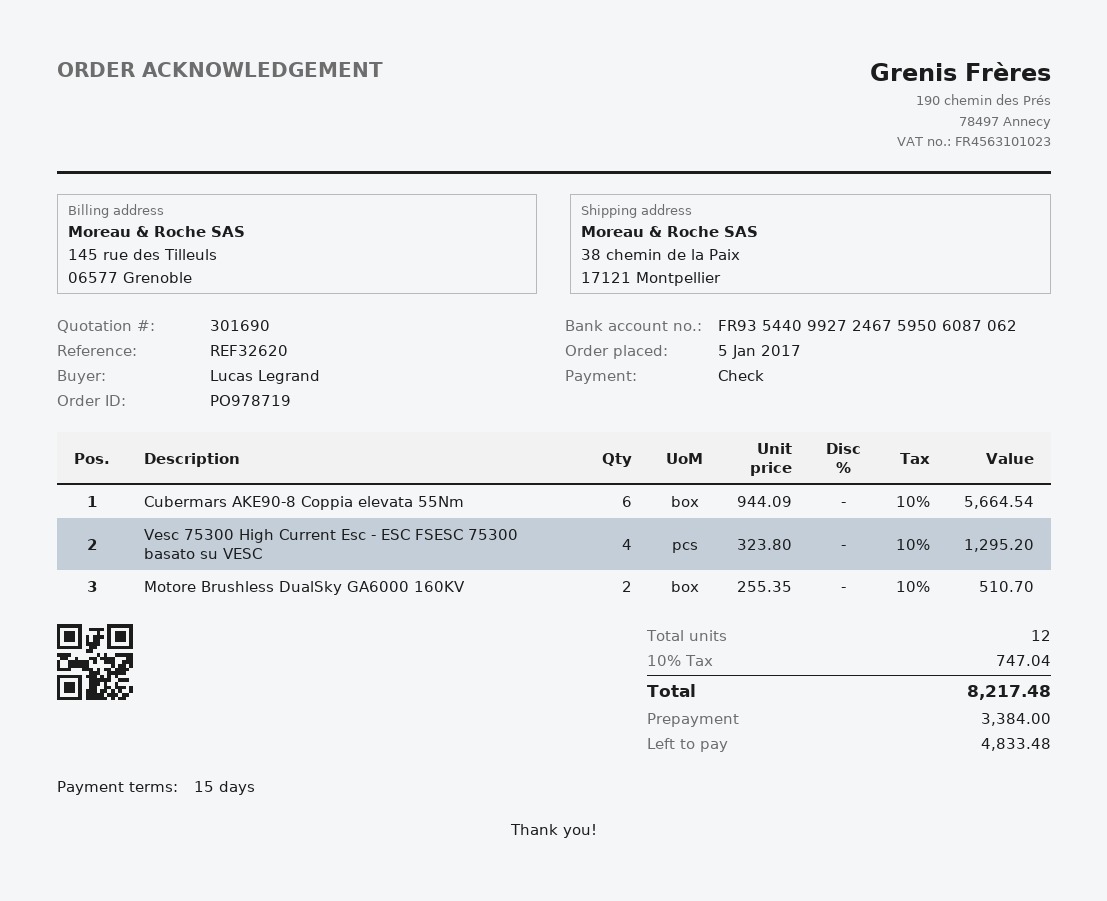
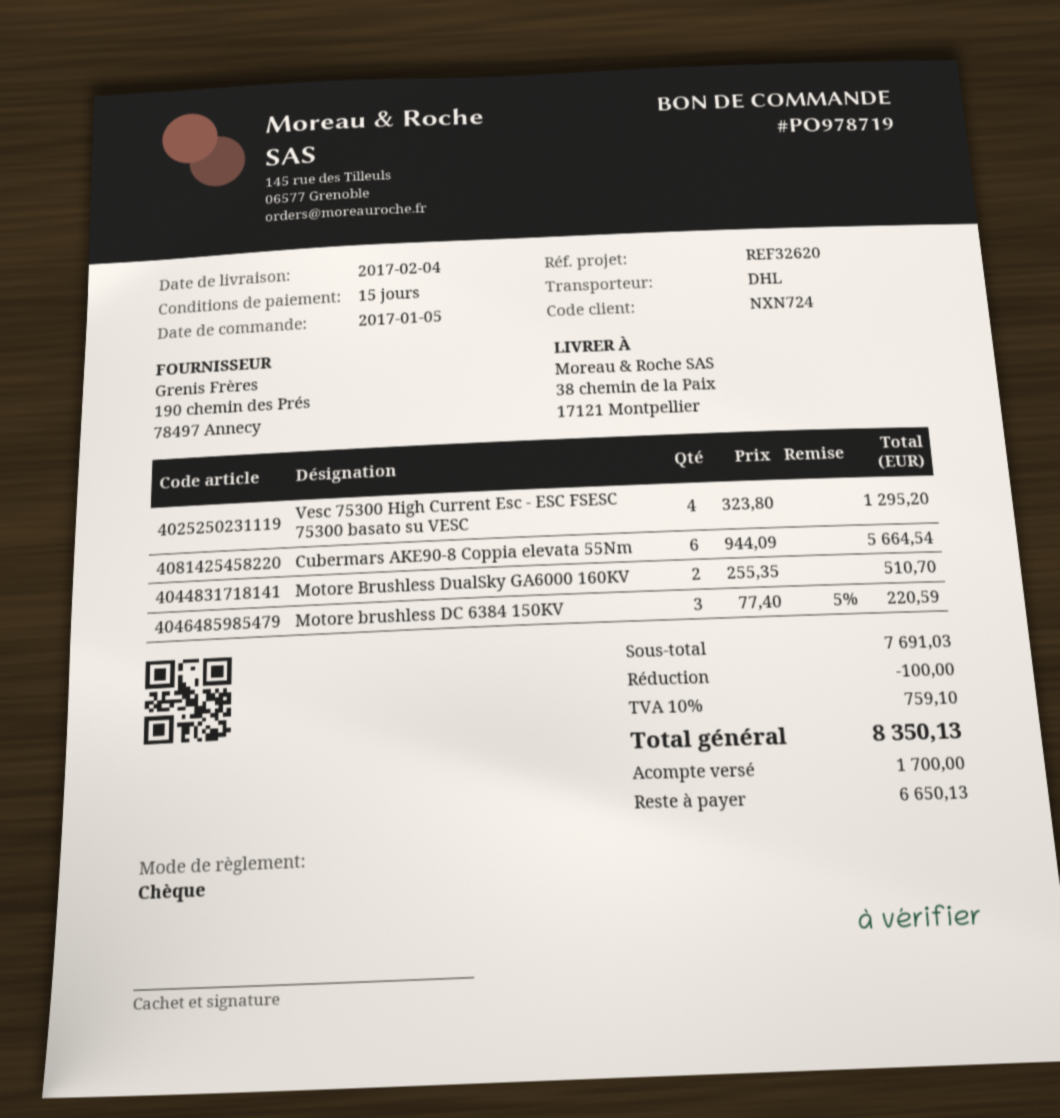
Motore brushless DC 6384 150KV: none -> 3 x 77.40 - 5% = 220.59
discount: none -> 100.00
tax: 10% = 747.04 -> 10% = 759.10
total: 8217.48 -> 8350.13
deposit: 3384.00 -> 1700.00
balance: 4833.48 -> 6650.13

